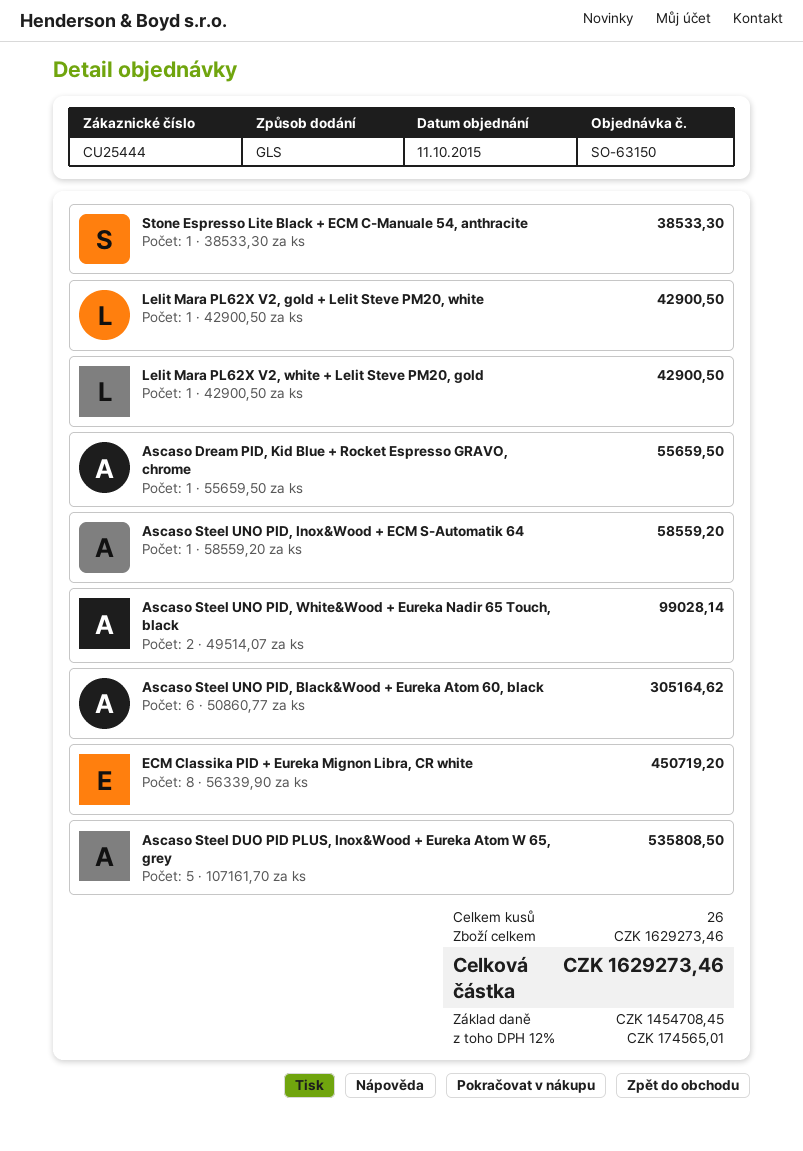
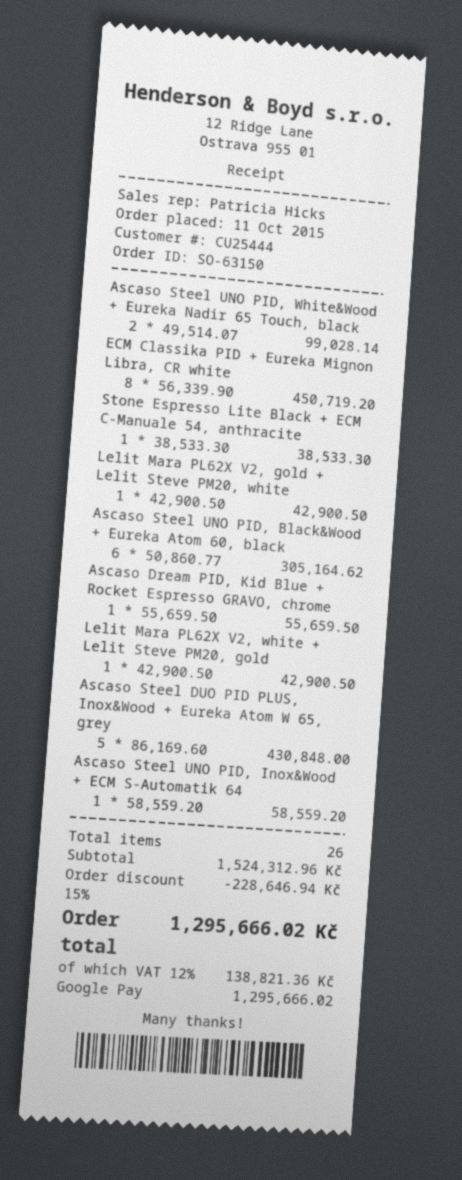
Ascaso Steel DUO PID PLUS, Inox&Wood + Eureka Atom W 65, grey: 5 x 107161.70 = 535808.50 -> 5 x 86169.60 = 430848.00
subtotal: 1629273.46 -> 1524312.96
discount: none -> 15% = 228646.94
tax: 12% = 174565.01 -> 12% = 138821.36
total: 1629273.46 -> 1295666.02

